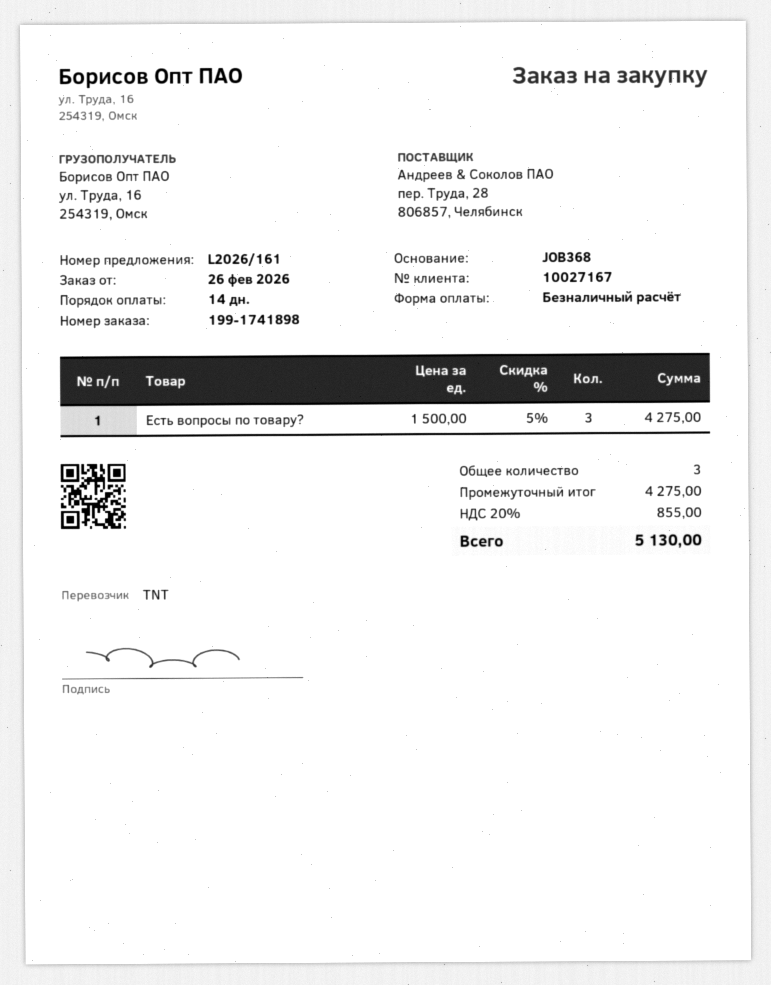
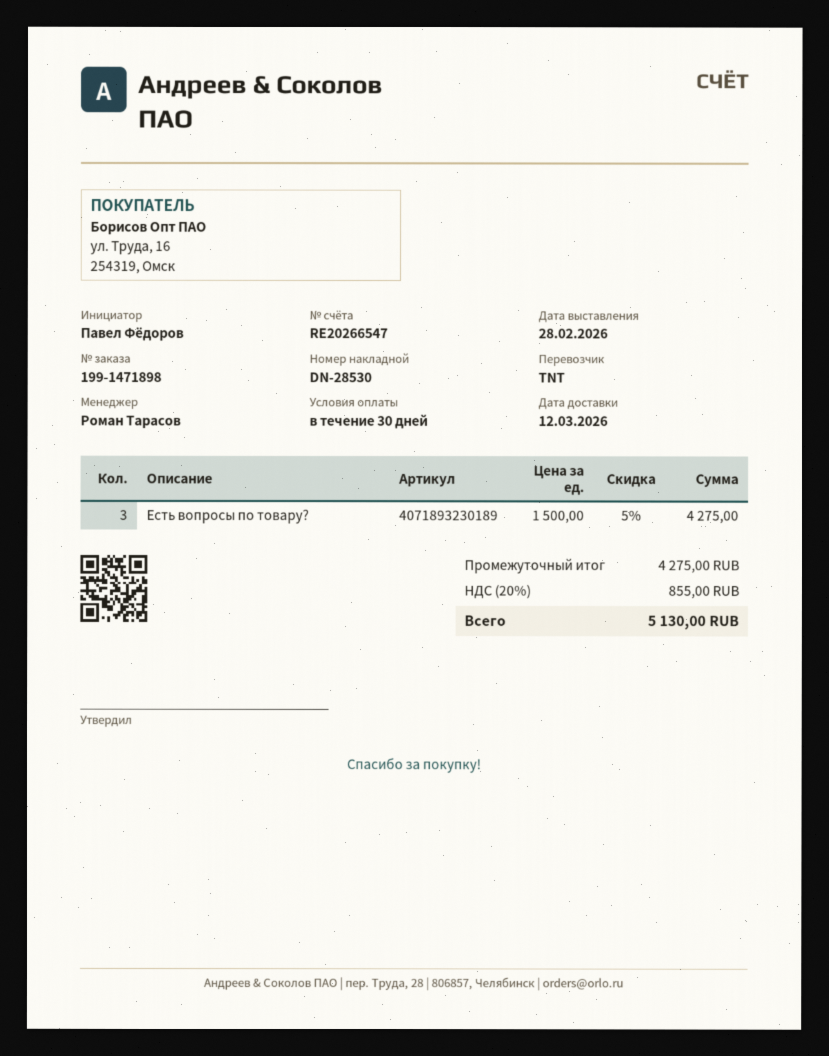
order number: 199-1741898 -> 199-1471898
payment terms: 14 days -> 30 days

